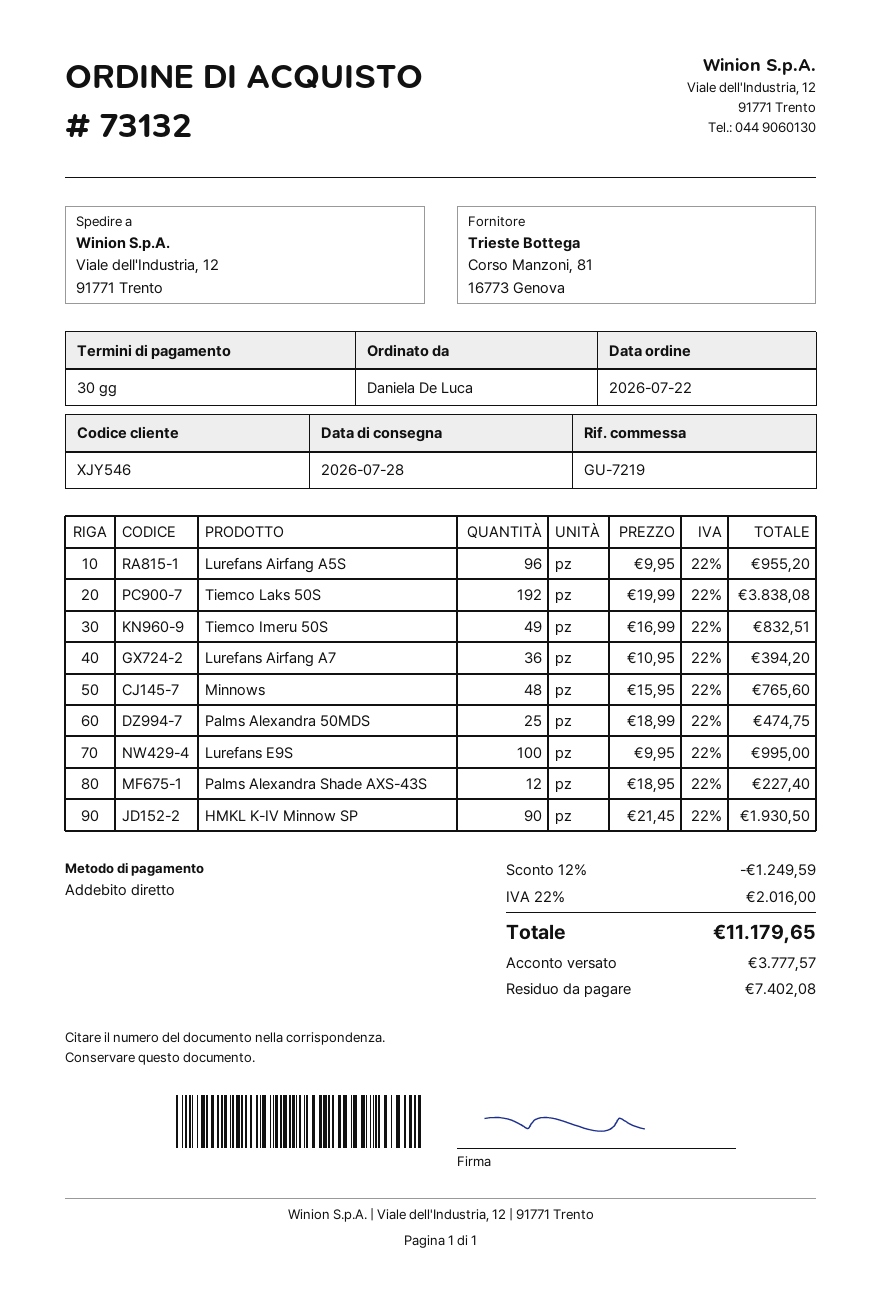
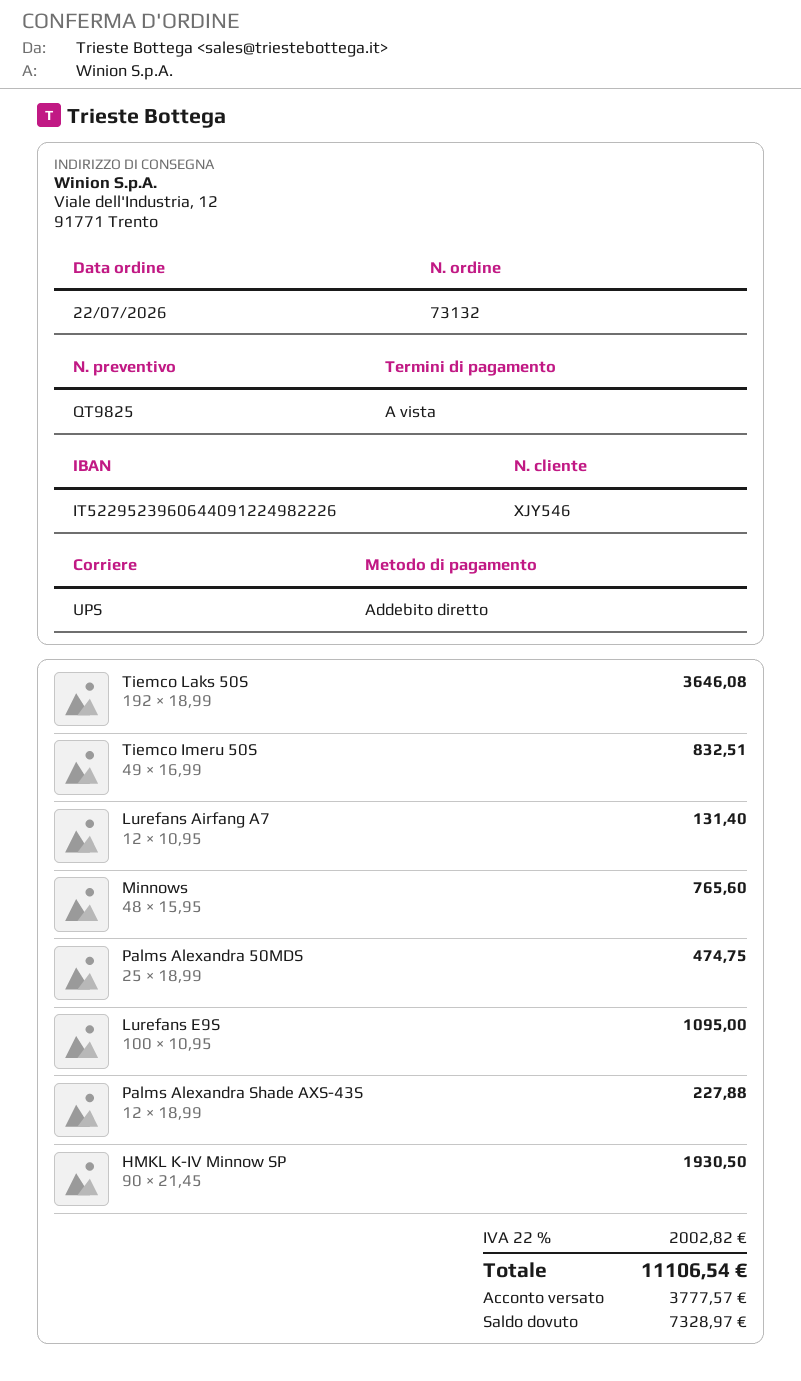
payment terms: 30 days -> on receipt
Lurefans Airfang A5S: 96 x 9.95 = 955.20 -> none
Tiemco Laks 50S: 192 x 19.99 = 3838.08 -> 192 x 18.99 = 3646.08
Lurefans Airfang A7: 36 x 10.95 = 394.20 -> 12 x 10.95 = 131.40
Lurefans E9S: 100 x 9.95 = 995.00 -> 100 x 10.95 = 1095.00
Palms Alexandra Shade AXS-43S: 12 x 18.95 = 227.40 -> 12 x 18.99 = 227.88
discount: 12% = 1249.59 -> none
tax: 22% = 2016.00 -> 22% = 2002.82
total: 11179.65 -> 11106.54
balance: 7402.08 -> 7328.97

